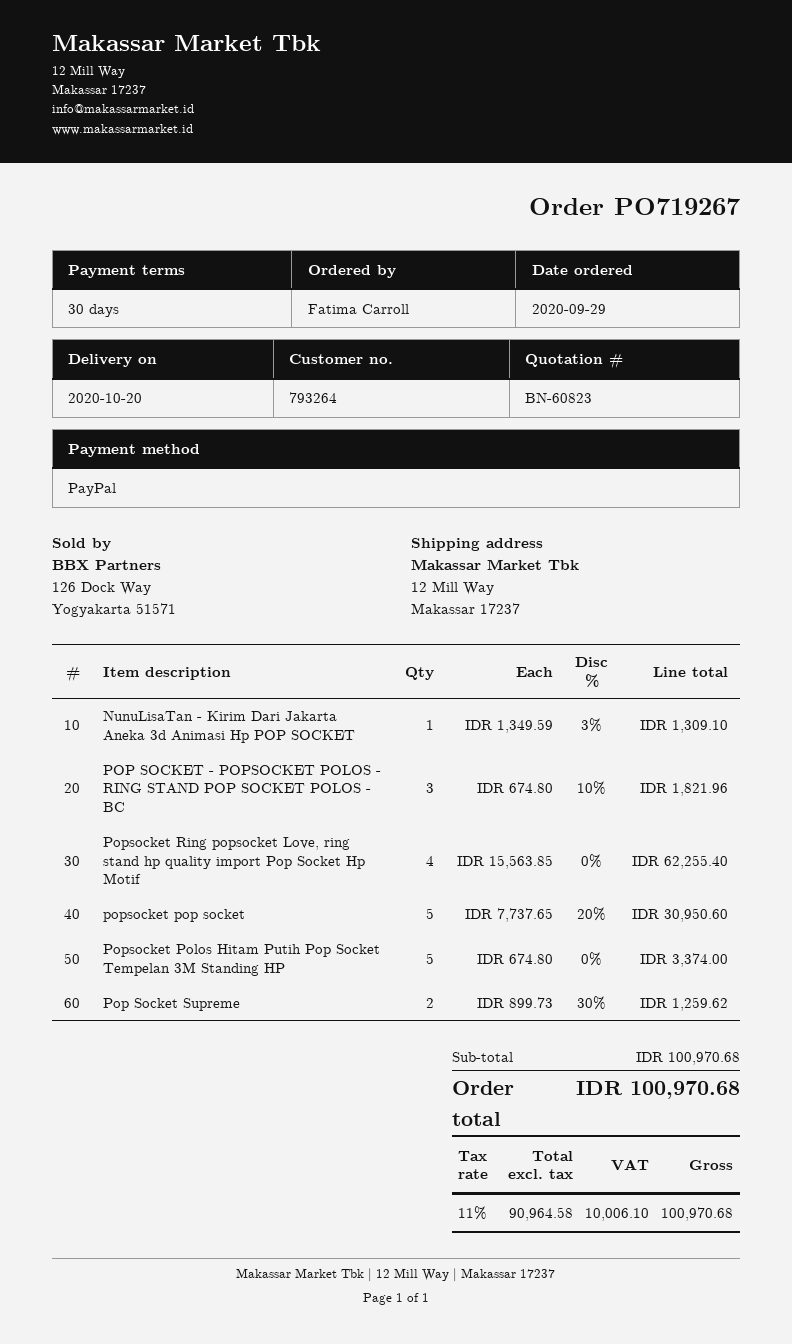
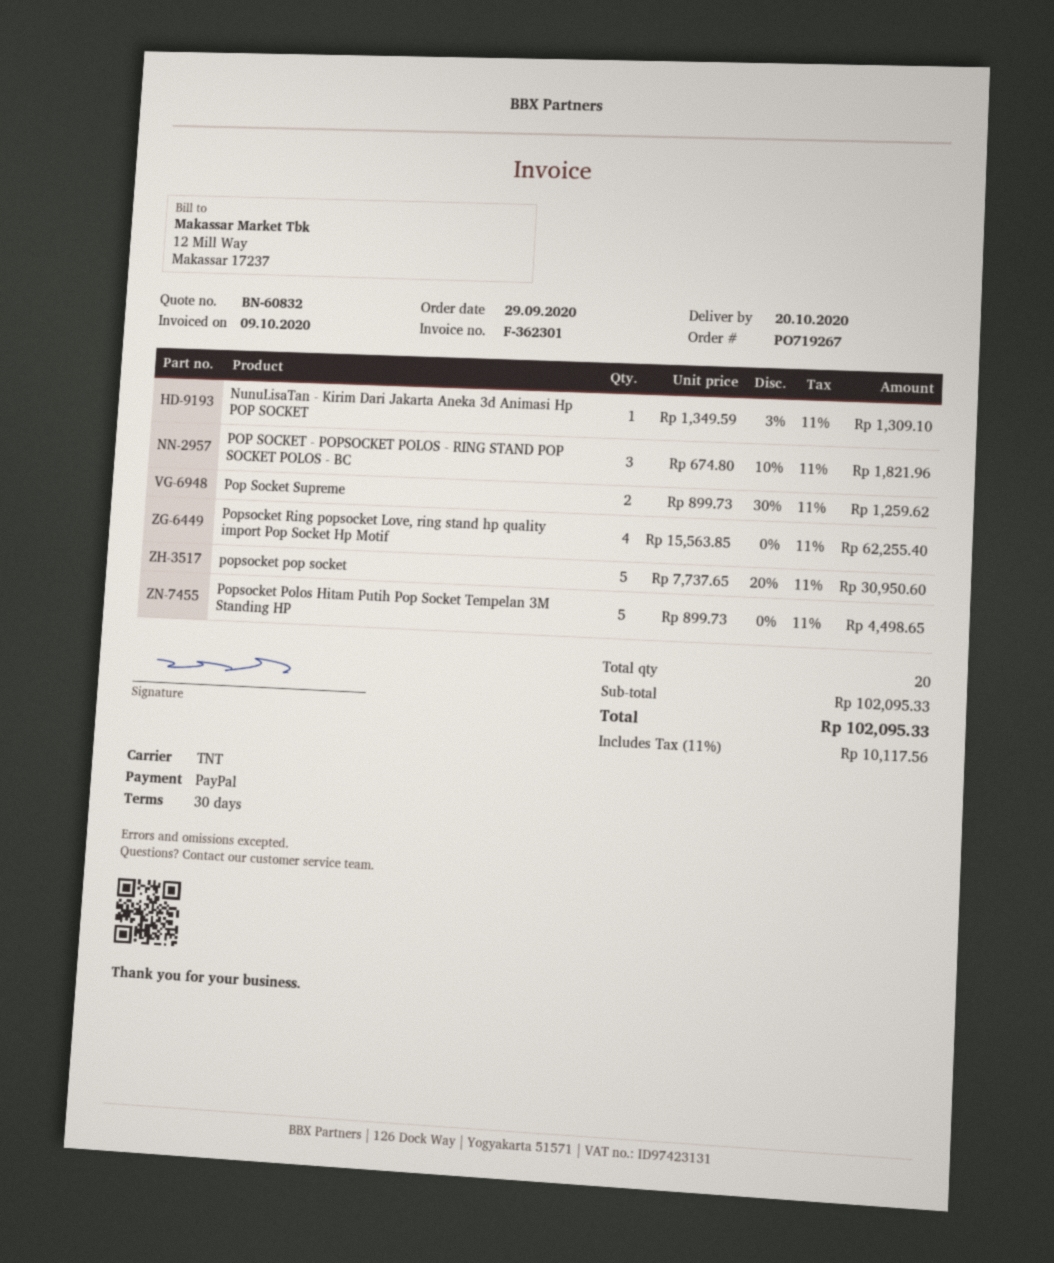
quote number: BN-60823 -> BN-60832
Popsocket Polos Hitam Putih Pop Socket Tempelan 3M Standing HP: 5 x 674.80 = 3374.00 -> 5 x 899.73 = 4498.65
subtotal: 100970.68 -> 102095.33
tax: 11% = 10006.10 -> 11% = 10117.56
total: 100970.68 -> 102095.33

